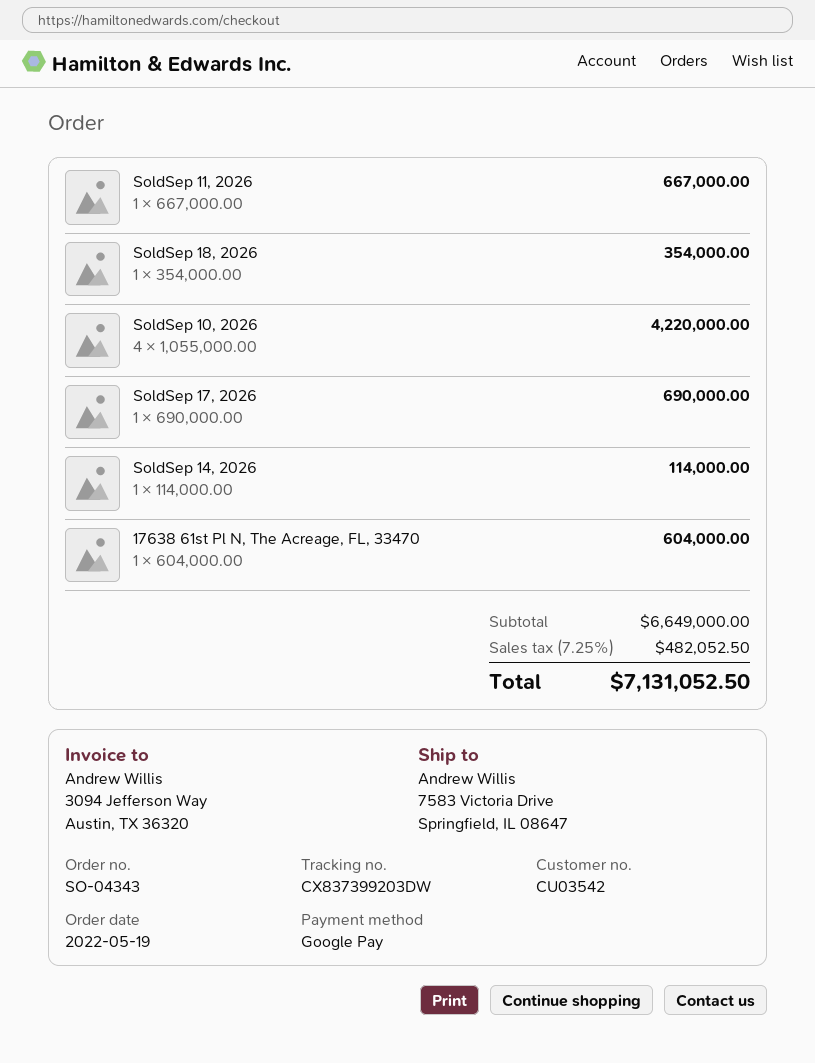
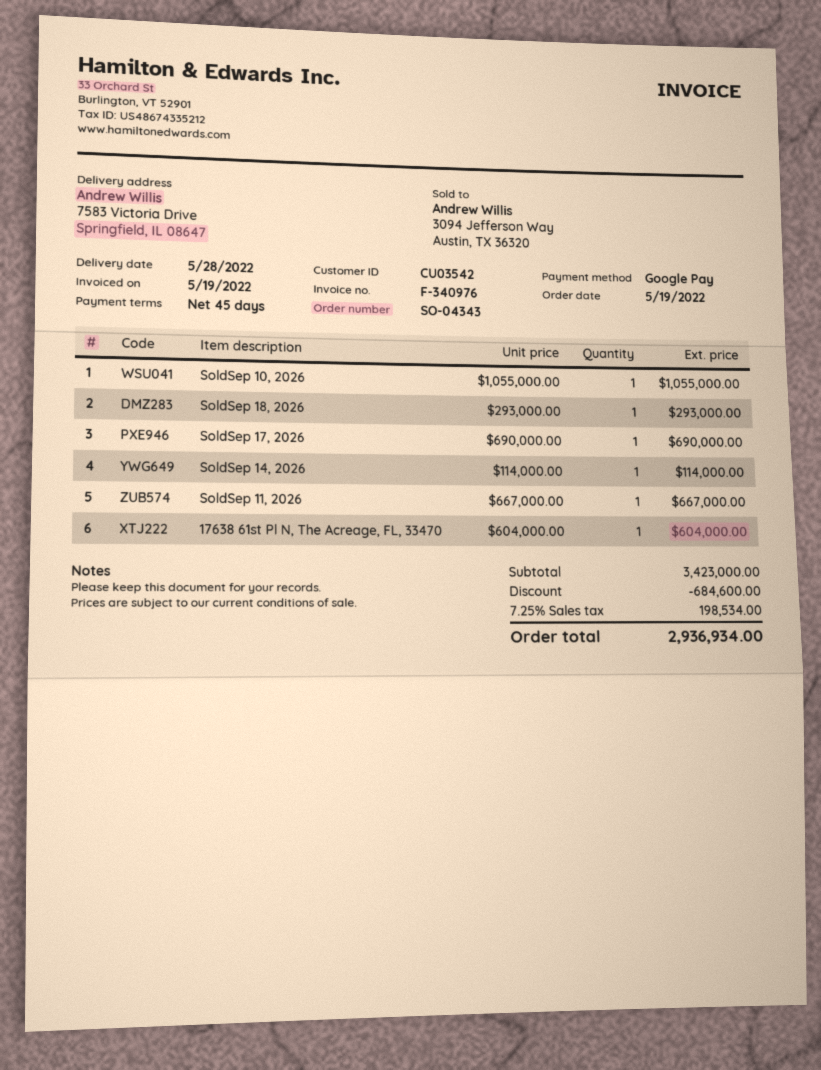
SoldSep 18, 2026: 1 x 354000.00 = 354000.00 -> 1 x 293000.00 = 293000.00
SoldSep 10, 2026: 4 x 1055000.00 = 4220000.00 -> 1 x 1055000.00 = 1055000.00
subtotal: 6649000.00 -> 3423000.00
discount: none -> 684600.00
tax: 7.25% = 482052.50 -> 7.25% = 198534.00
total: 7131052.50 -> 2936934.00

